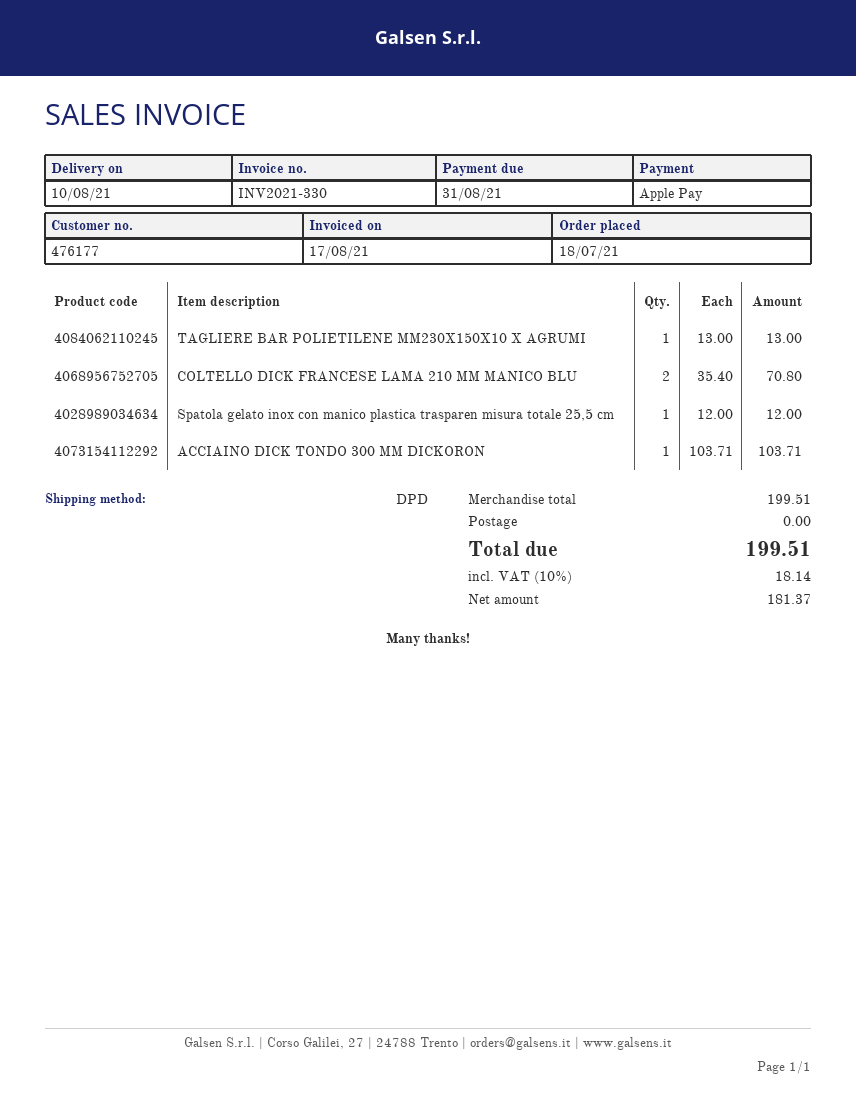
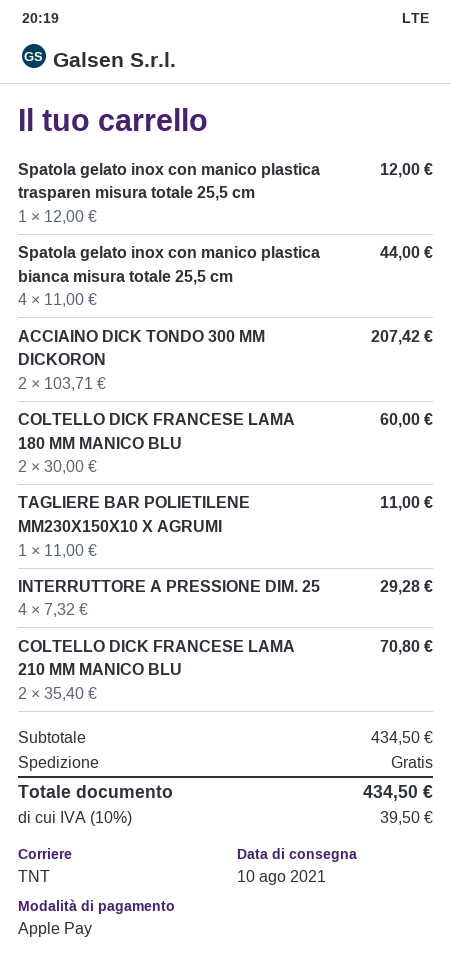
shipping method: DPD -> TNT
TAGLIERE BAR POLIETILENE MM230X150X10 X AGRUMI: 1 x 13.00 = 13.00 -> 1 x 11.00 = 11.00
ACCIAINO DICK TONDO 300 MM DICKORON: 1 x 103.71 = 103.71 -> 2 x 103.71 = 207.42
Spatola gelato inox con manico plastica bianca misura totale 25,5 cm: none -> 4 x 11.00 = 44.00
COLTELLO DICK FRANCESE LAMA 180 MM MANICO BLU: none -> 2 x 30.00 = 60.00
INTERRUTTORE A PRESSIONE DIM. 25: none -> 4 x 7.32 = 29.28
subtotal: 199.51 -> 434.50
tax: 10% = 18.14 -> 10% = 39.50
total: 199.51 -> 434.50

